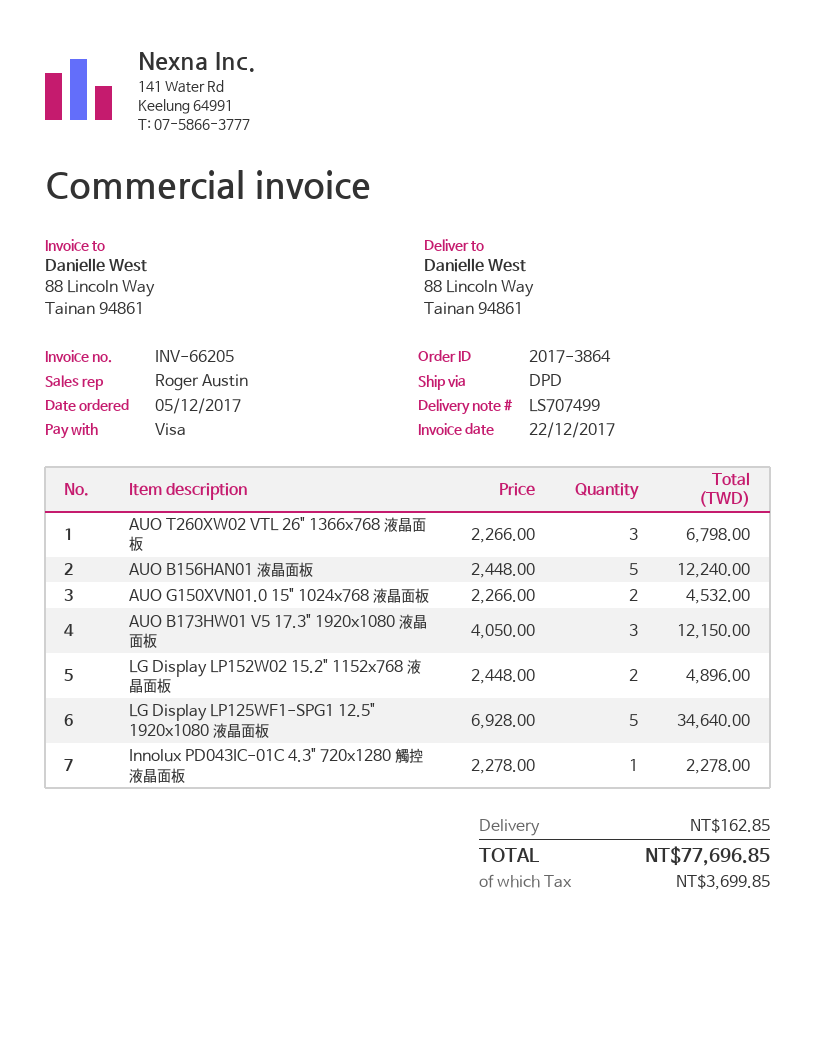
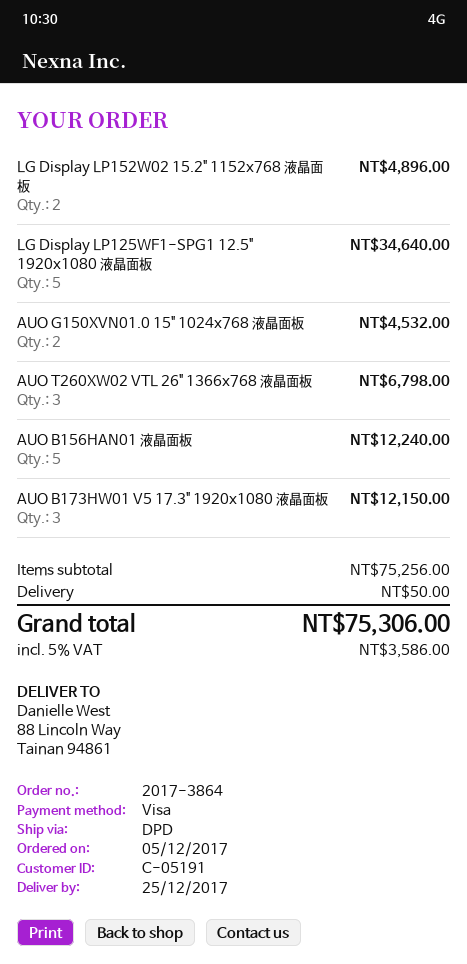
Innolux PD043IC-01C 4.3" 720x1280 觸控液晶面板: 1 for 2278.00 -> none
shipping: 162.85 -> 50.00
tax: 3699.85 -> 3586.00
total: 77696.85 -> 75306.00

